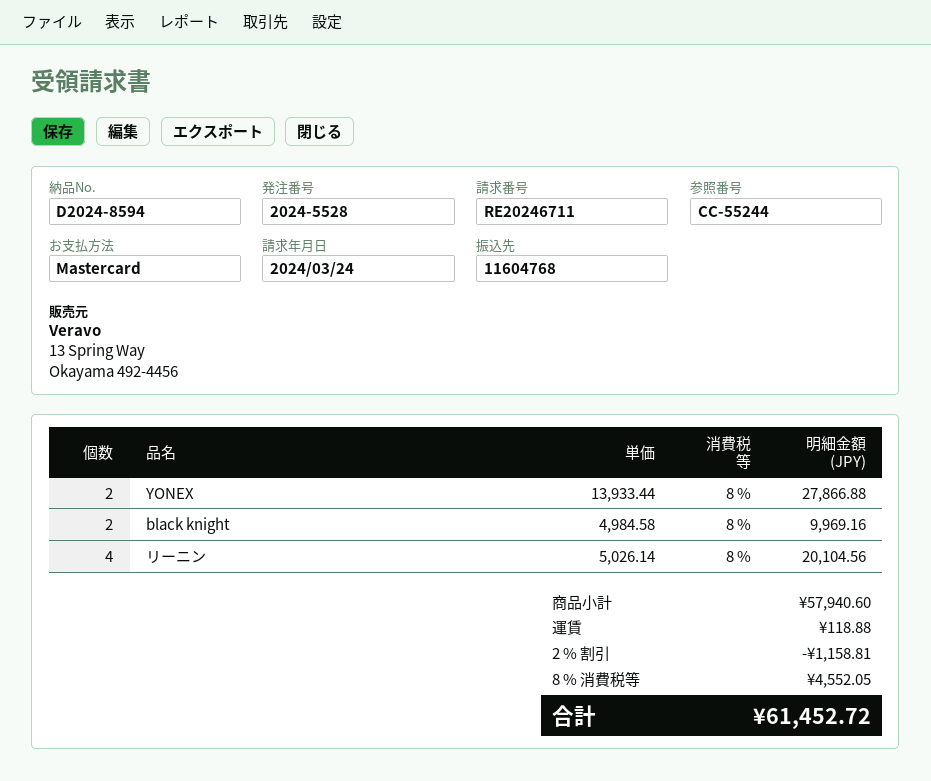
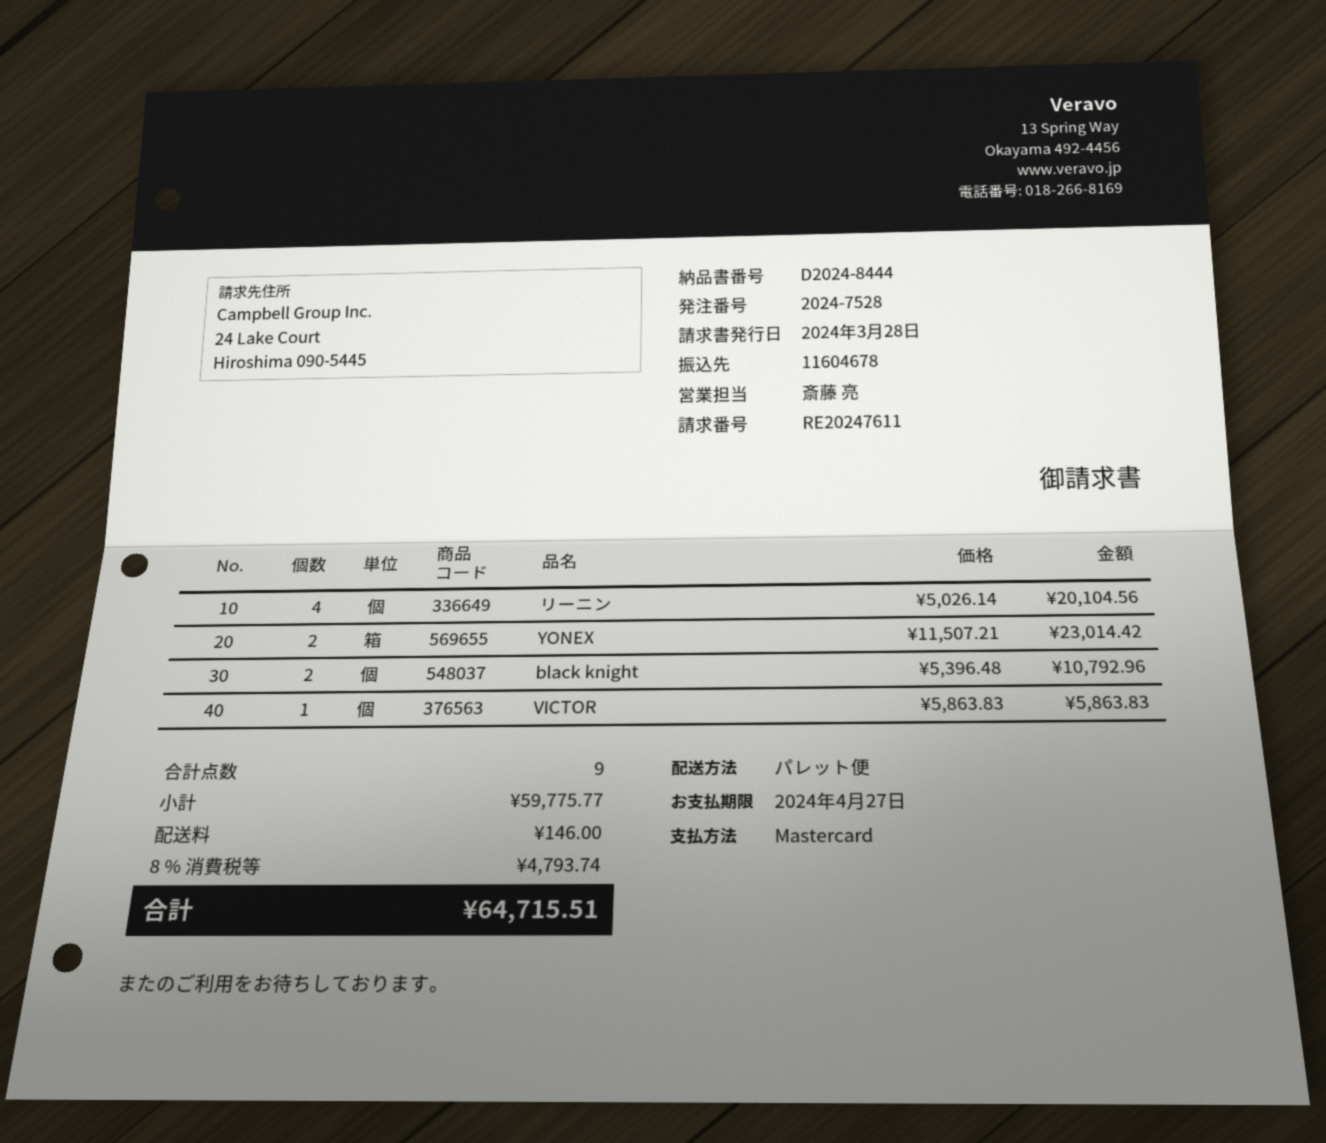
order number: 2024-5528 -> 2024-7528
delivery note number: D2024-8594 -> D2024-8444
invoice number: RE20246711 -> RE20247611
invoice date: 2024-03-24 -> 2024-03-28
bank account: 11604768 -> 11604678
YONEX: 2 x 13933.44 = 27866.88 -> 2 x 11507.21 = 23014.42
black knight: 2 x 4984.58 = 9969.16 -> 2 x 5396.48 = 10792.96
VICTOR: none -> 1 x 5863.83 = 5863.83
subtotal: 57940.60 -> 59775.77
discount: 2% = 1158.81 -> none
shipping: 118.88 -> 146.00
tax: 8% = 4552.05 -> 8% = 4793.74
total: 61452.72 -> 64715.51

